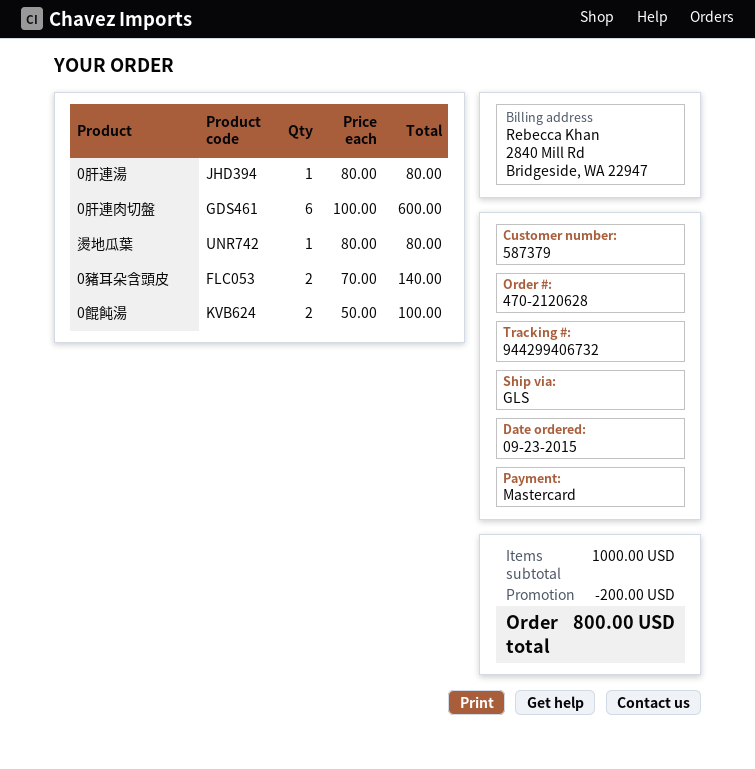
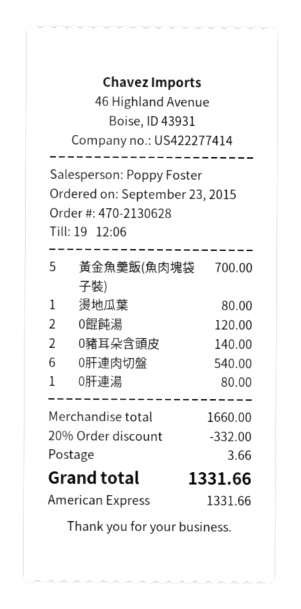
order number: 470-2120628 -> 470-2130628
payment method: Mastercard -> American Express
0肝連肉切盤: 6 for 600.00 -> 6 for 540.00
0餛飩湯: 2 for 100.00 -> 2 for 120.00
黃金魚羹飯(魚肉塊袋子裝): none -> 5 for 700.00
subtotal: 1000.00 -> 1660.00
discount: 200.00 -> 332.00
shipping: none -> 3.66
total: 800.00 -> 1331.66

